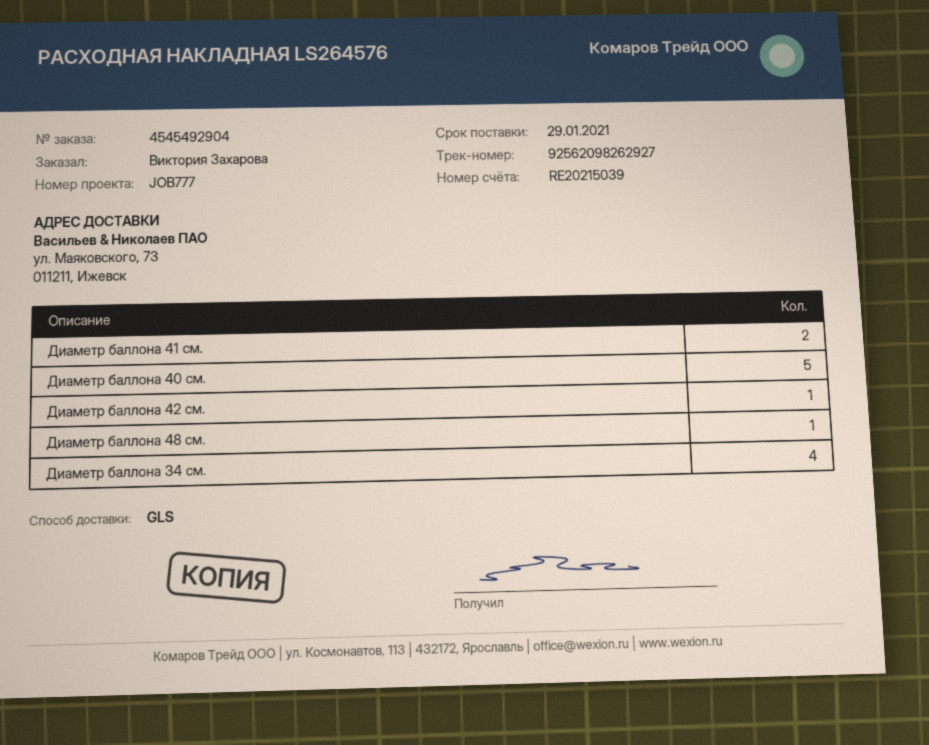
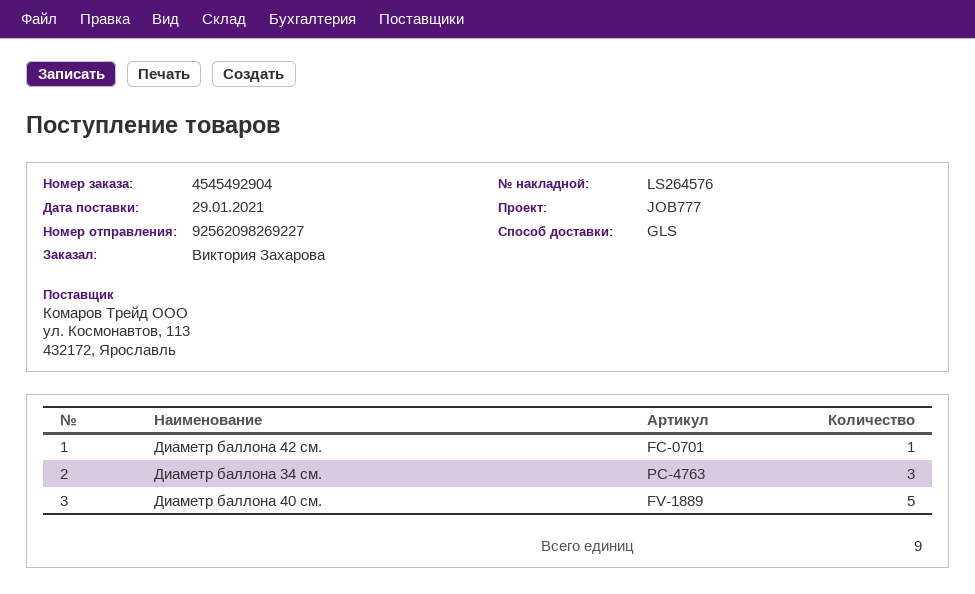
tracking number: 92562098262927 -> 92562098269227
Диаметр баллона 41 см.: 2 -> none
Диаметр баллона 48 см.: 1 -> none
Диаметр баллона 34 см.: 4 -> 3

